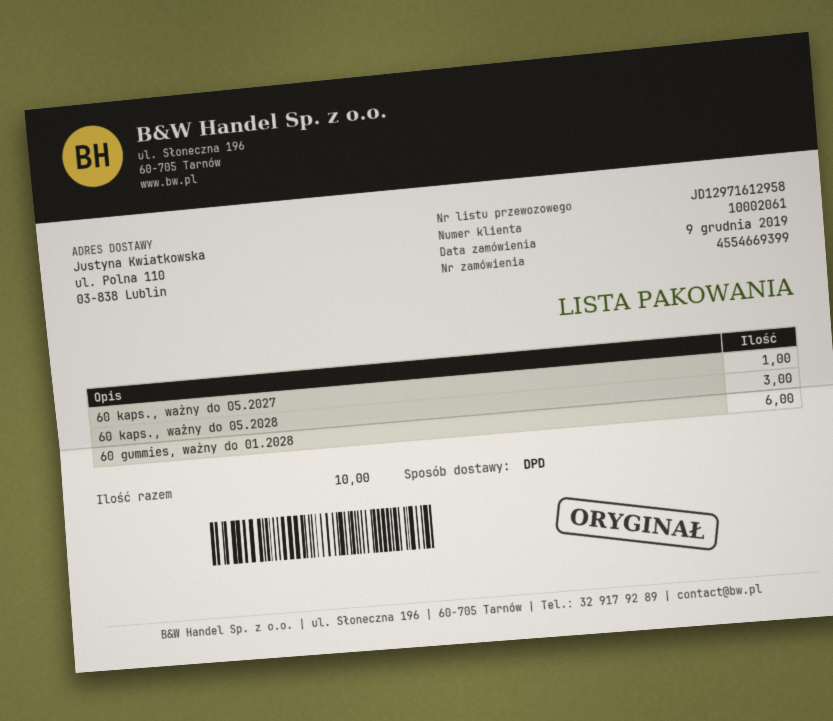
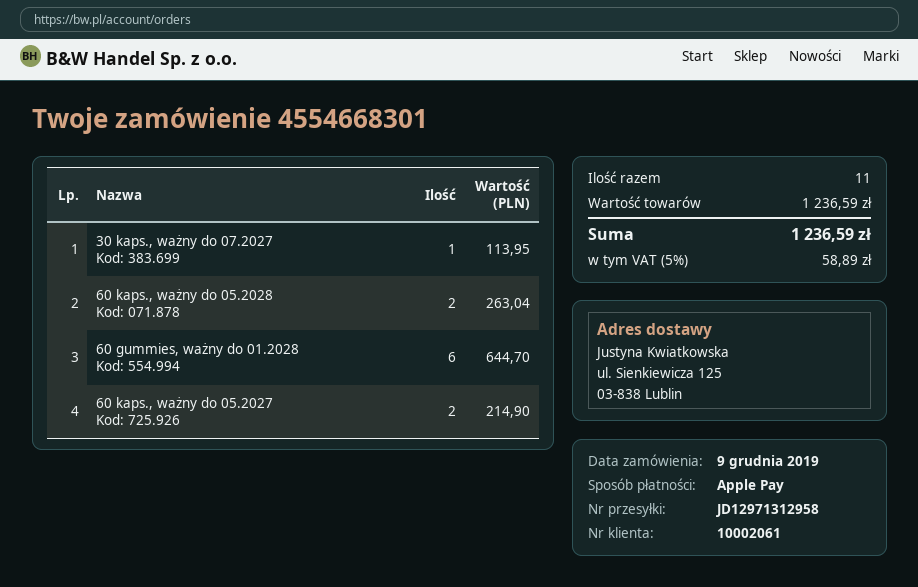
order number: 4554669399 -> 4554668301
tracking number: JD12971612958 -> JD12971312958
ship to: ul. Polna 110, 03-838 Lublin -> ul. Sienkiewicza 125, 03-838 Lublin
60 kaps., ważny do 05.2027: 1 -> 2
60 kaps., ważny do 05.2028: 3 -> 2
30 kaps., ważny do 07.2027: none -> 1
total quantity: 10 -> 11

